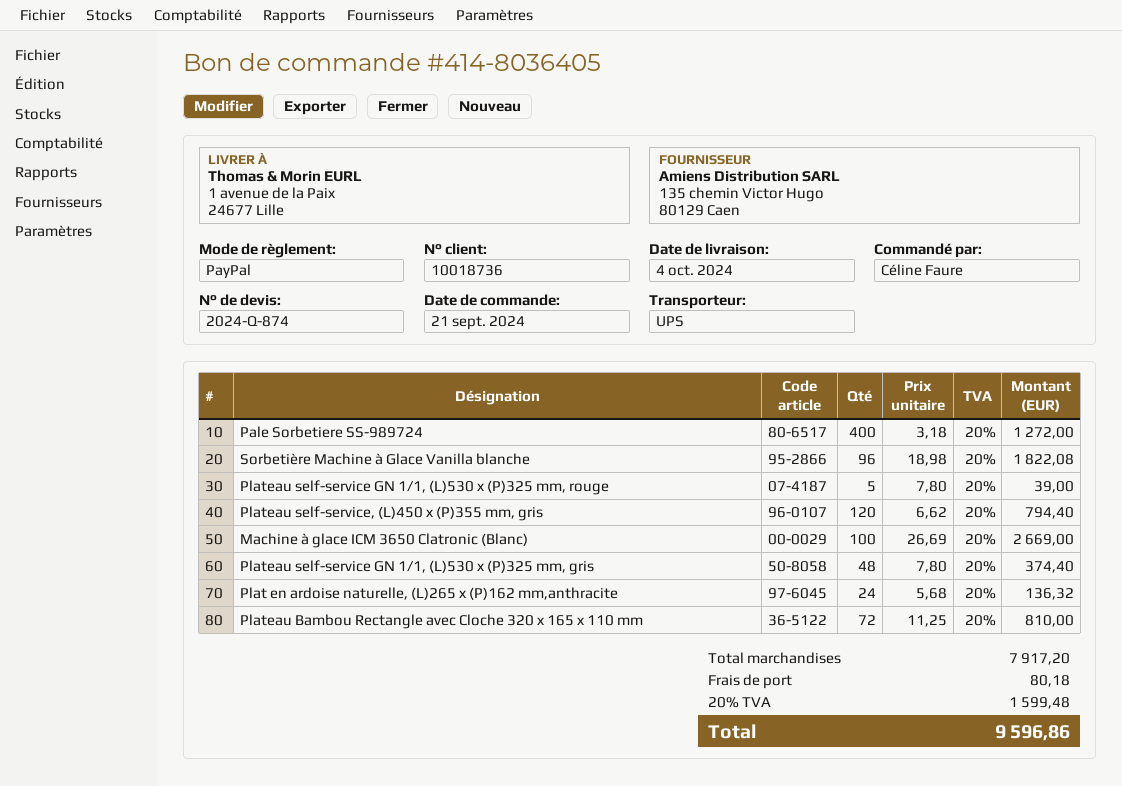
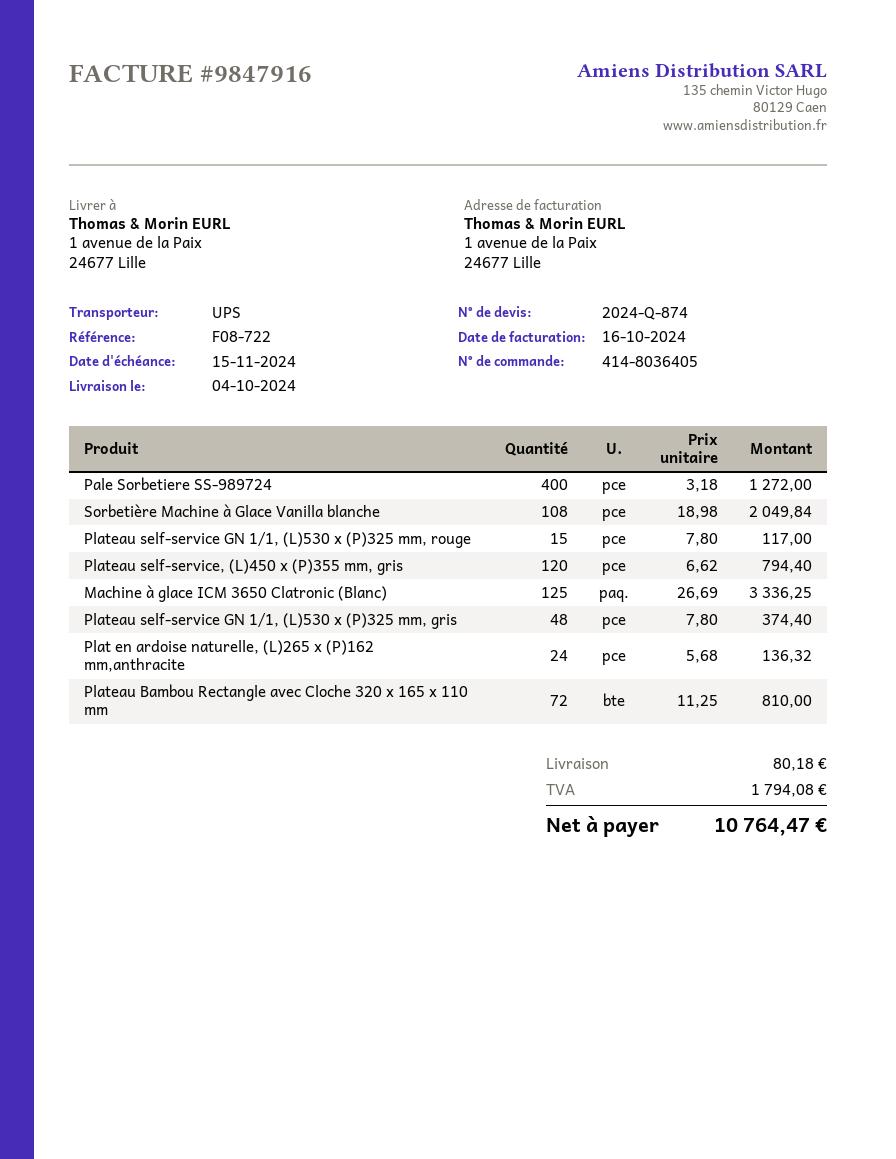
Sorbetière Machine à Glace Vanilla blanche: 96 x 18.98 = 1822.08 -> 108 x 18.98 = 2049.84
Plateau self-service GN 1/1, (L)530 x (P)325 mm, rouge: 5 x 7.80 = 39.00 -> 15 x 7.80 = 117.00
Machine à glace ICM 3650 Clatronic (Blanc): 100 x 26.69 = 2669.00 -> 125 x 26.69 = 3336.25
tax: 1599.48 -> 1794.08
total: 9596.86 -> 10764.47

